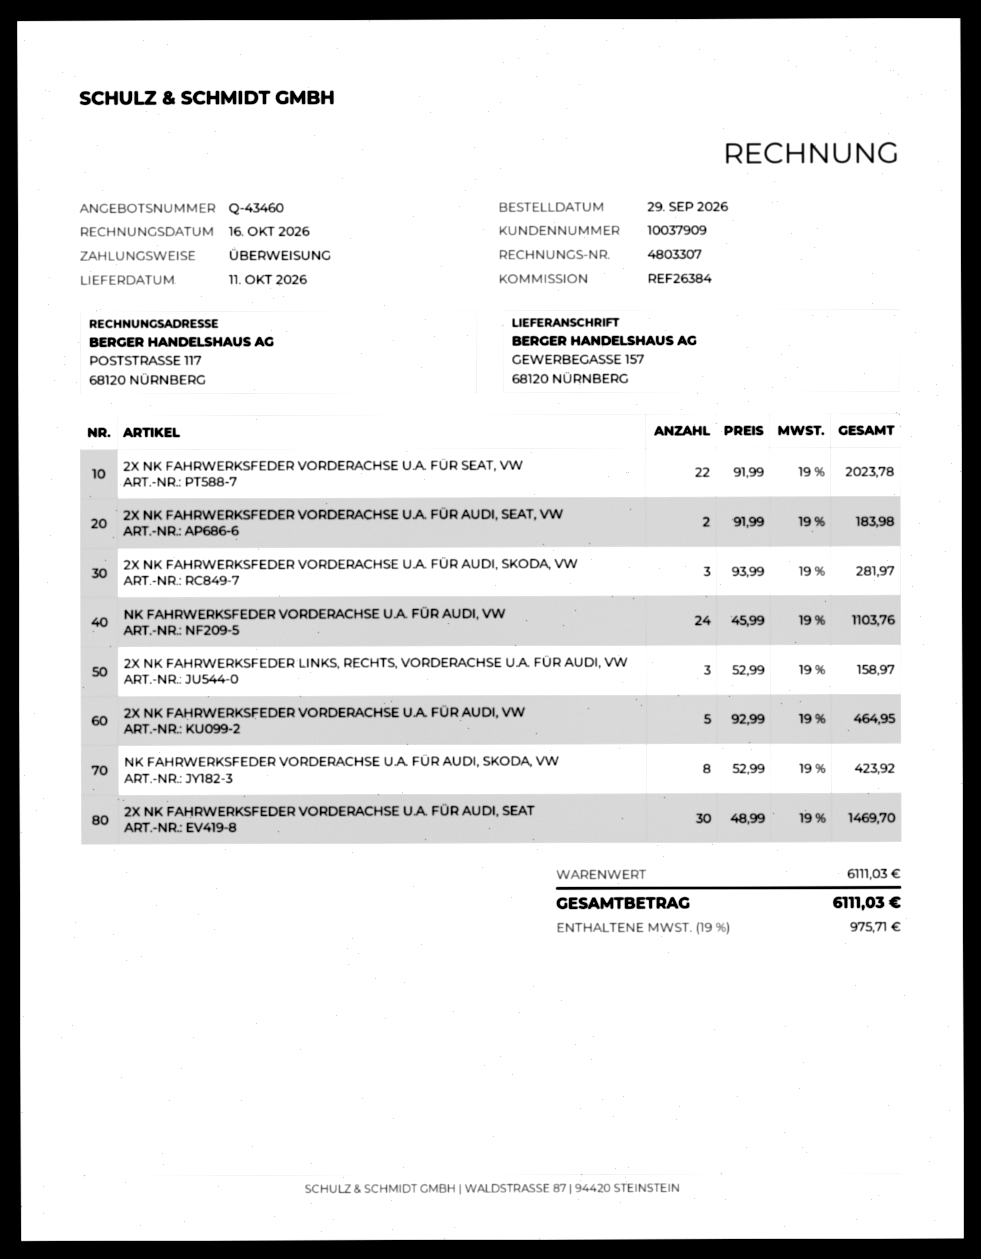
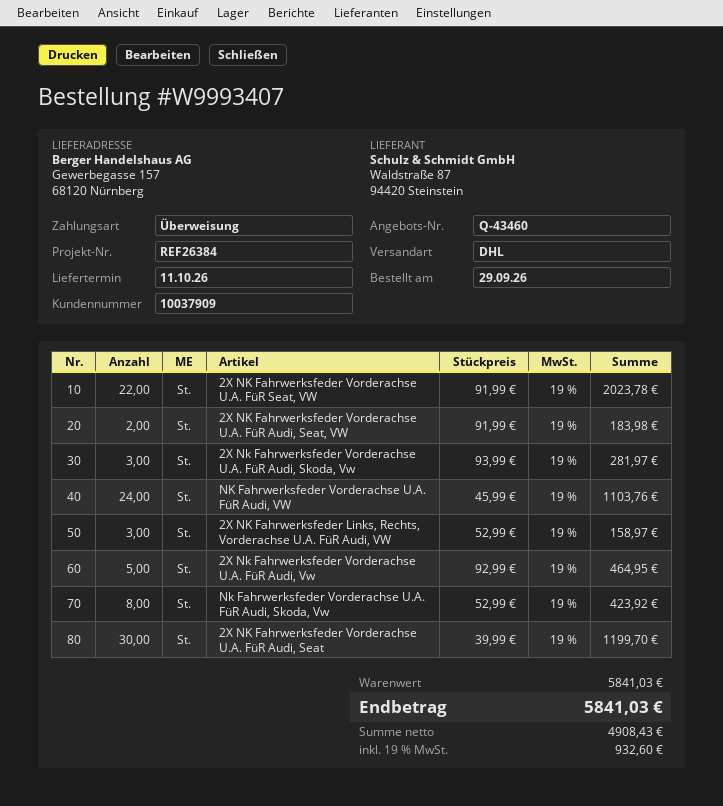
2X NK FAHRWERKSFEDER VORDERACHSE U.A. FÜR AUDI, SEAT: 30 x 48.99 = 1469.70 -> 30 x 39.99 = 1199.70
subtotal: 6111.03 -> 5841.03
tax: 19% = 975.71 -> 19% = 932.60
total: 6111.03 -> 5841.03

